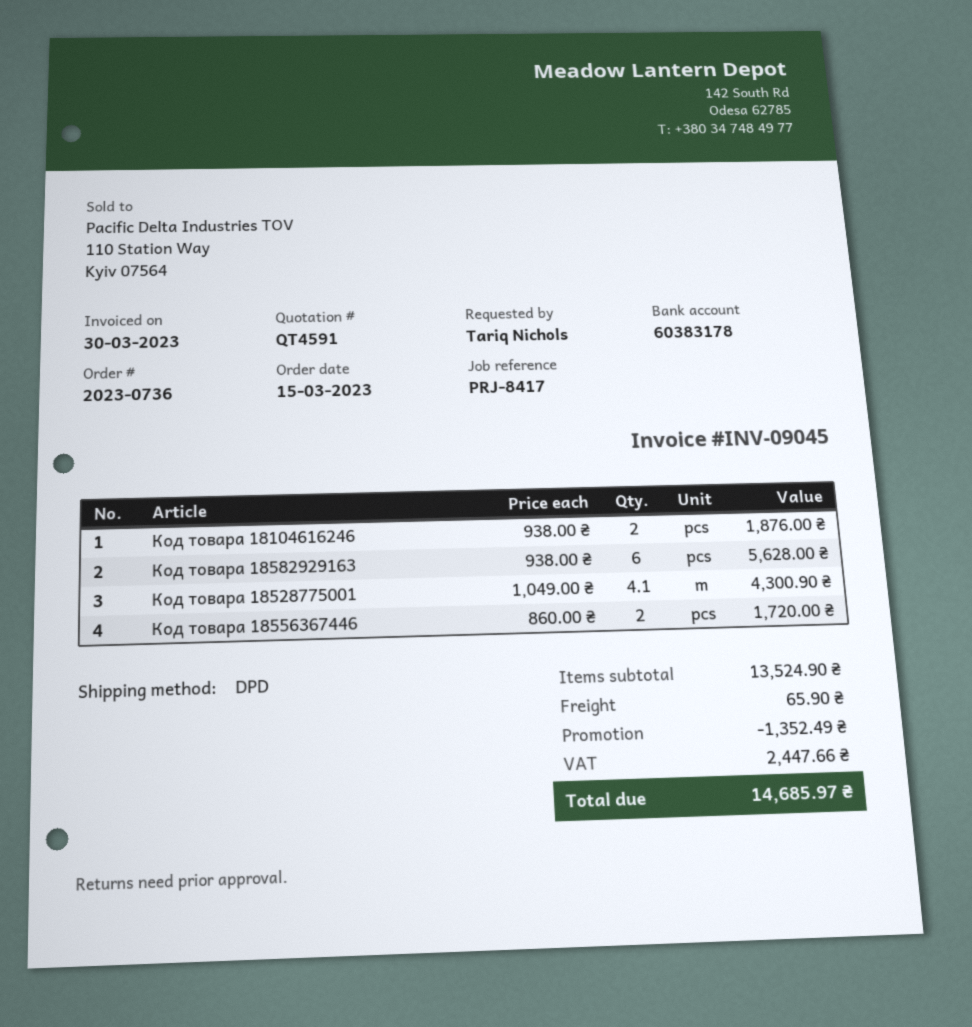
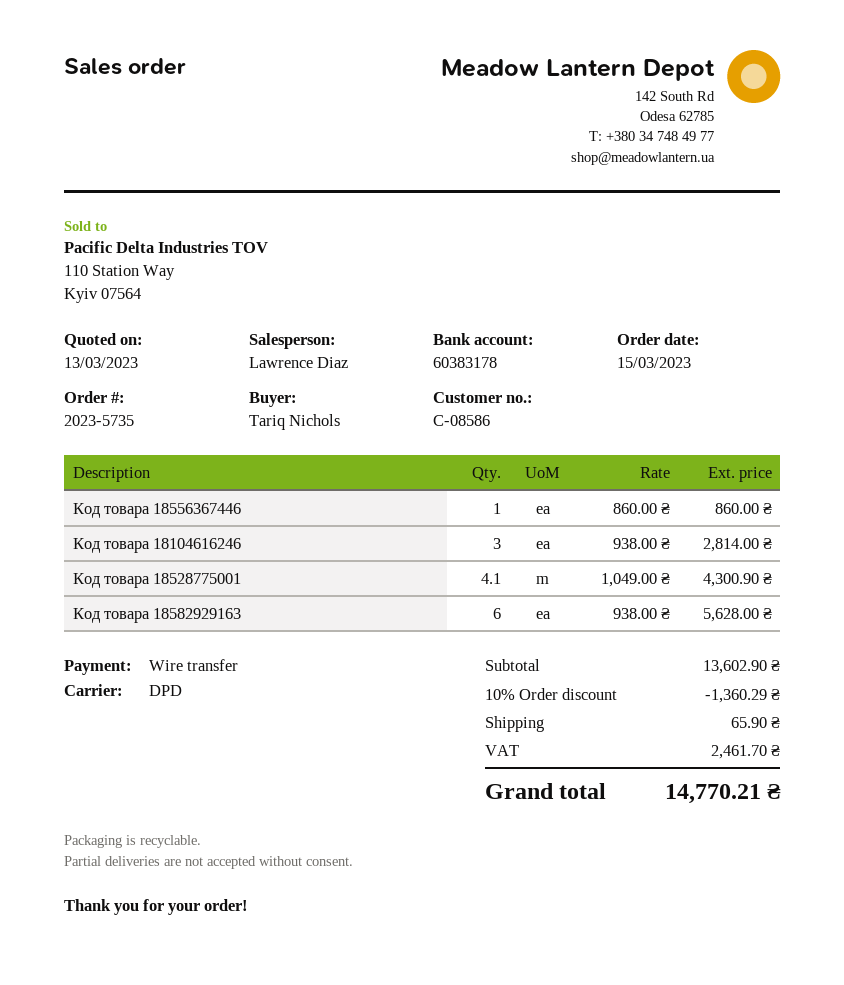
order number: 2023-0736 -> 2023-5735
Код товара 18104616246: 2 x 938.00 = 1876.00 -> 3 x 938.00 = 2814.00
Код товара 18556367446: 2 x 860.00 = 1720.00 -> 1 x 860.00 = 860.00
subtotal: 13524.90 -> 13602.90
discount: 1352.49 -> 1360.29
tax: 2447.66 -> 2461.70
total: 14685.97 -> 14770.21

